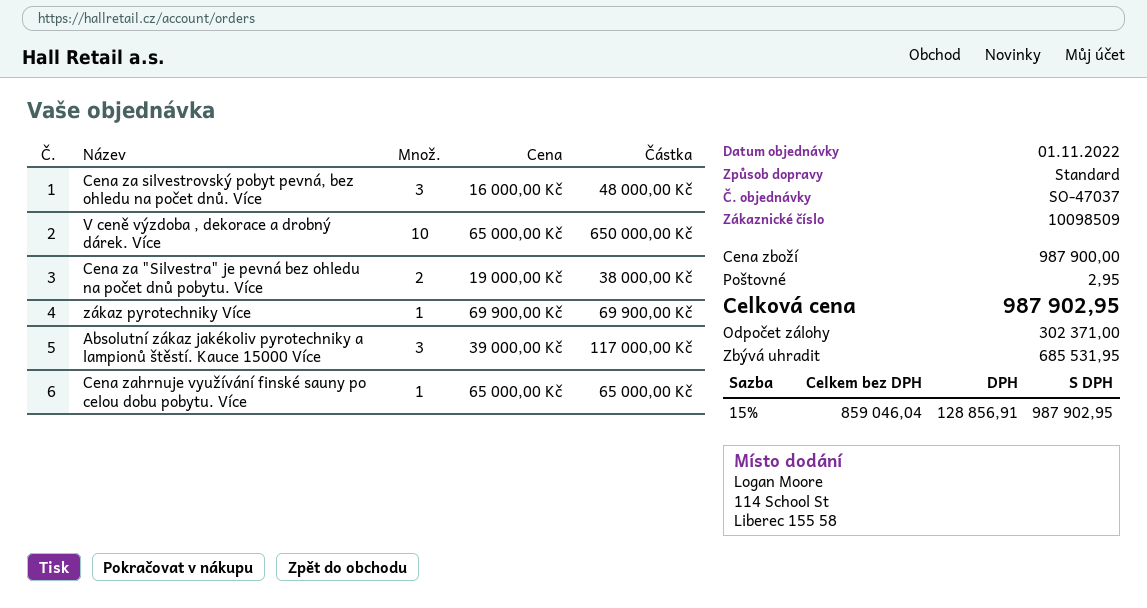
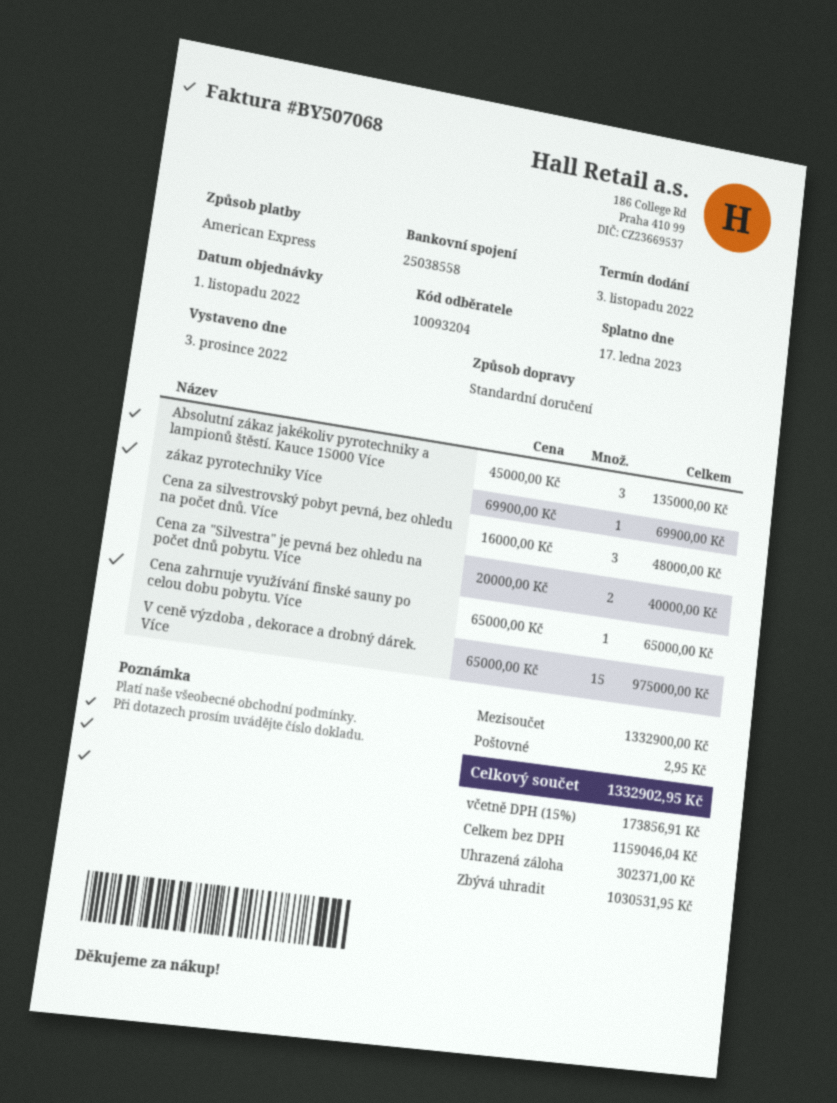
customer number: 10098509 -> 10093204
V ceně výzdoba , dekorace a drobný dárek. Více: 10 x 65000.00 = 650000.00 -> 15 x 65000.00 = 975000.00
Cena za "Silvestra" je pevná bez ohledu na počet dnů pobytu. Více: 2 x 19000.00 = 38000.00 -> 2 x 20000.00 = 40000.00
Absolutní zákaz jakékoliv pyrotechniky a lampionů štěstí. Kauce 15000 Více: 3 x 39000.00 = 117000.00 -> 3 x 45000.00 = 135000.00
subtotal: 987900.00 -> 1332900.00
net: 859046.04 -> 1159046.04
tax: 15% = 128856.91 -> 15% = 173856.91
total: 987902.95 -> 1332902.95
balance: 685531.95 -> 1030531.95

